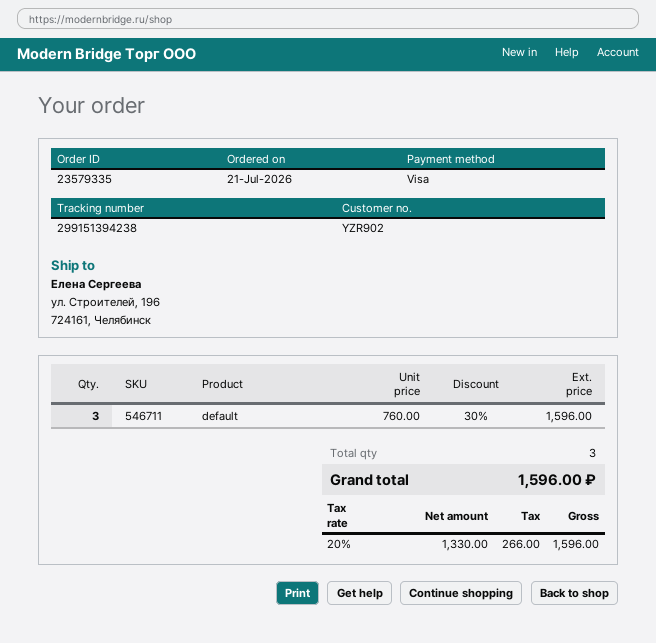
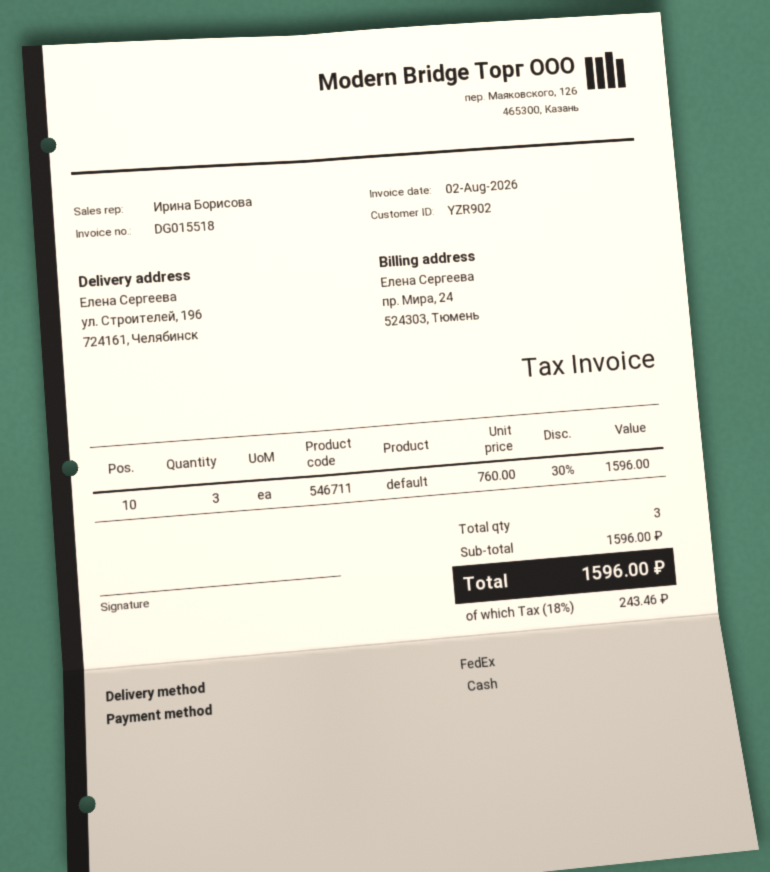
payment method: Visa -> cash
tax: 20% = 266.00 -> 18% = 243.46

